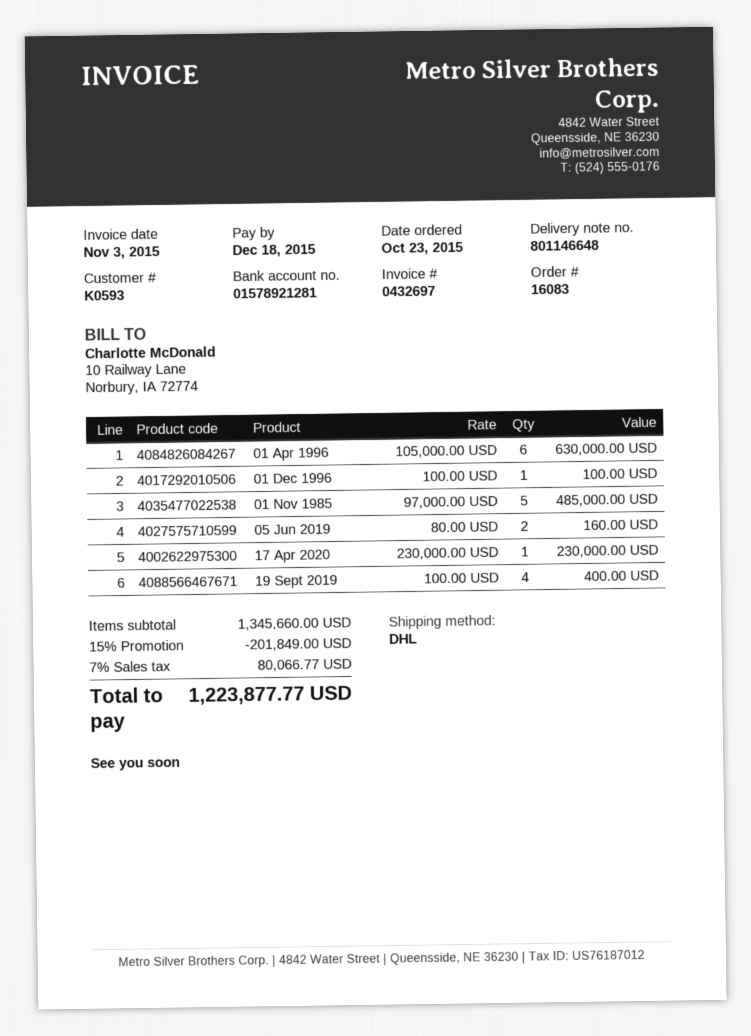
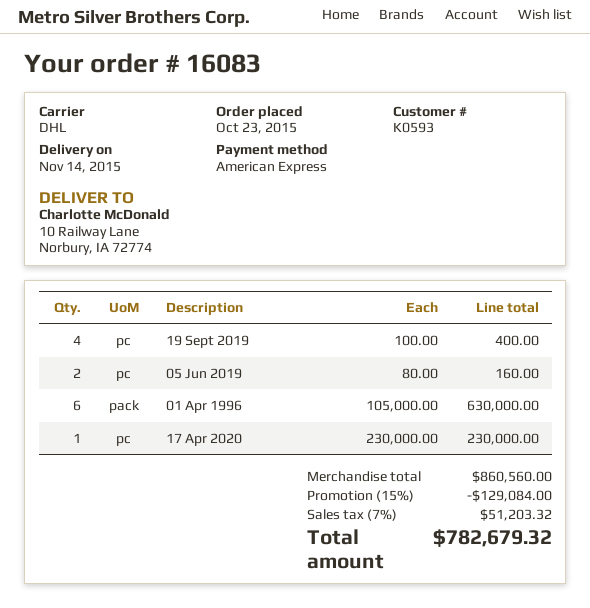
01 Dec 1996: 1 x 100.00 = 100.00 -> none
01 Nov 1985: 5 x 97000.00 = 485000.00 -> none
subtotal: 1345660.00 -> 860560.00
discount: 15% = 201849.00 -> 15% = 129084.00
tax: 7% = 80066.77 -> 7% = 51203.32
total: 1223877.77 -> 782679.32

